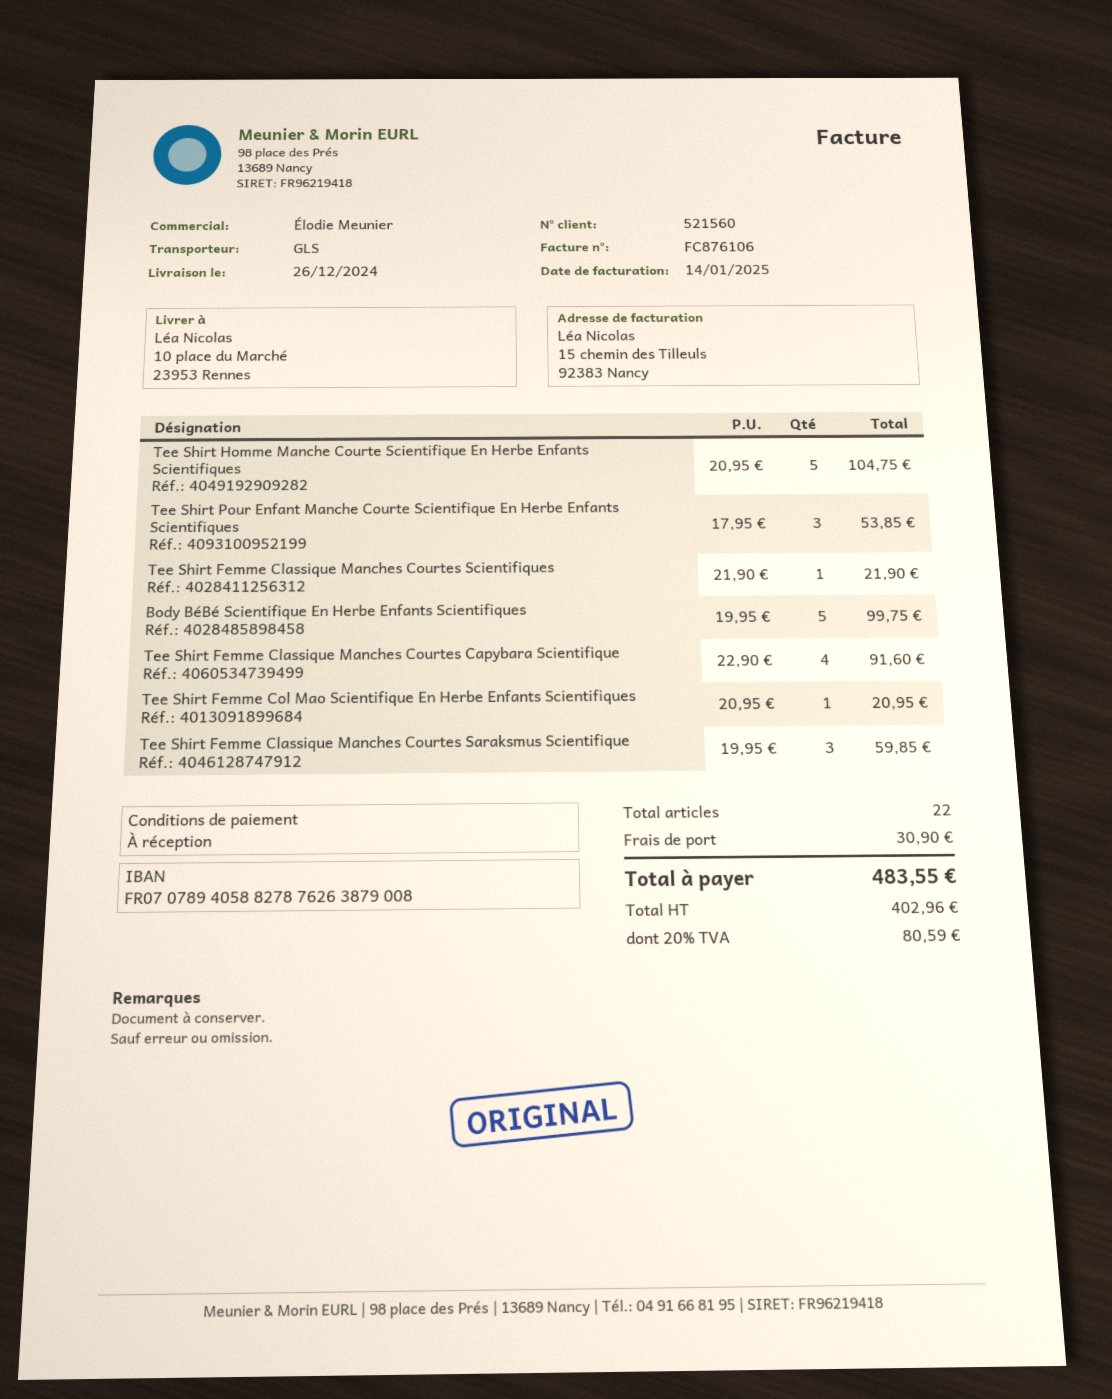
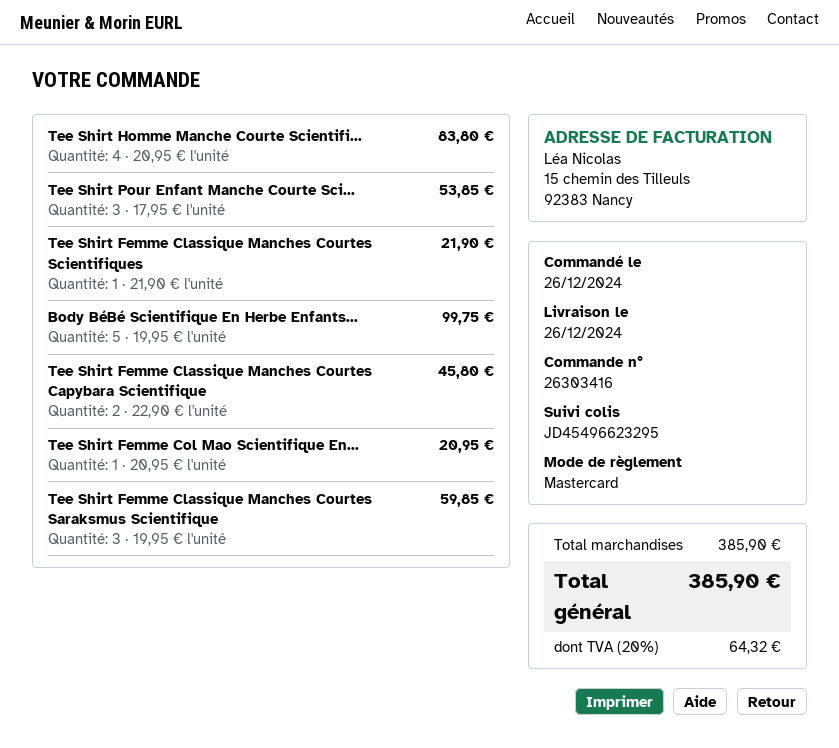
Tee Shirt Homme Manche Courte Scientifique En Herbe Enfants Scientifiques: 5 x 20.95 = 104.75 -> 4 x 20.95 = 83.80
Tee Shirt Femme Classique Manches Courtes Capybara Scientifique: 4 x 22.90 = 91.60 -> 2 x 22.90 = 45.80
shipping: 30.90 -> none
tax: 20% = 80.59 -> 20% = 64.32
total: 483.55 -> 385.90

